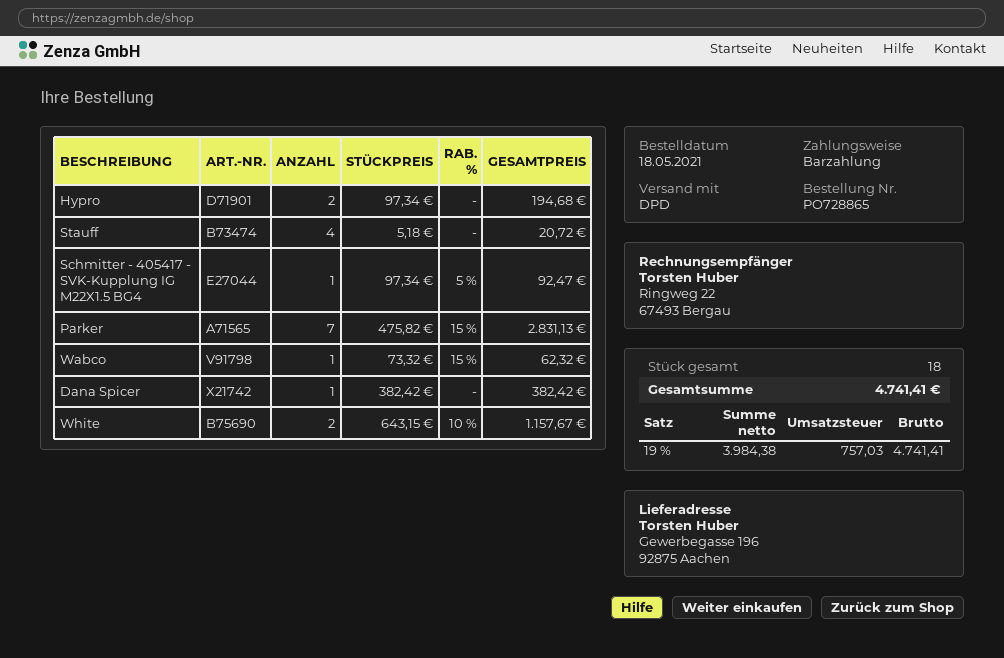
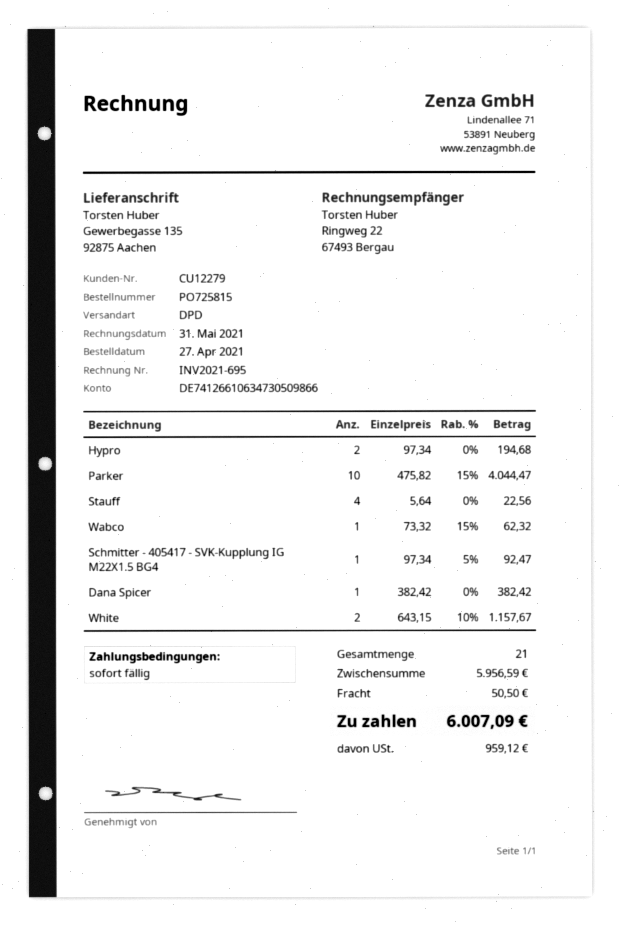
order number: PO728865 -> PO725815
order date: 2021-05-18 -> 2021-04-27
ship to: Gewerbegasse 196, 92875 Aachen -> Gewerbegasse 135, 92875 Aachen
Stauff: 4 x 5.18 = 20.72 -> 4 x 5.64 = 22.56
Parker: 7 x 475.82 - 15% = 2831.13 -> 10 x 475.82 - 15% = 4044.47
total quantity: 18 -> 21
shipping: none -> 50.50
tax: 757.03 -> 959.12
total: 4741.41 -> 6007.09

